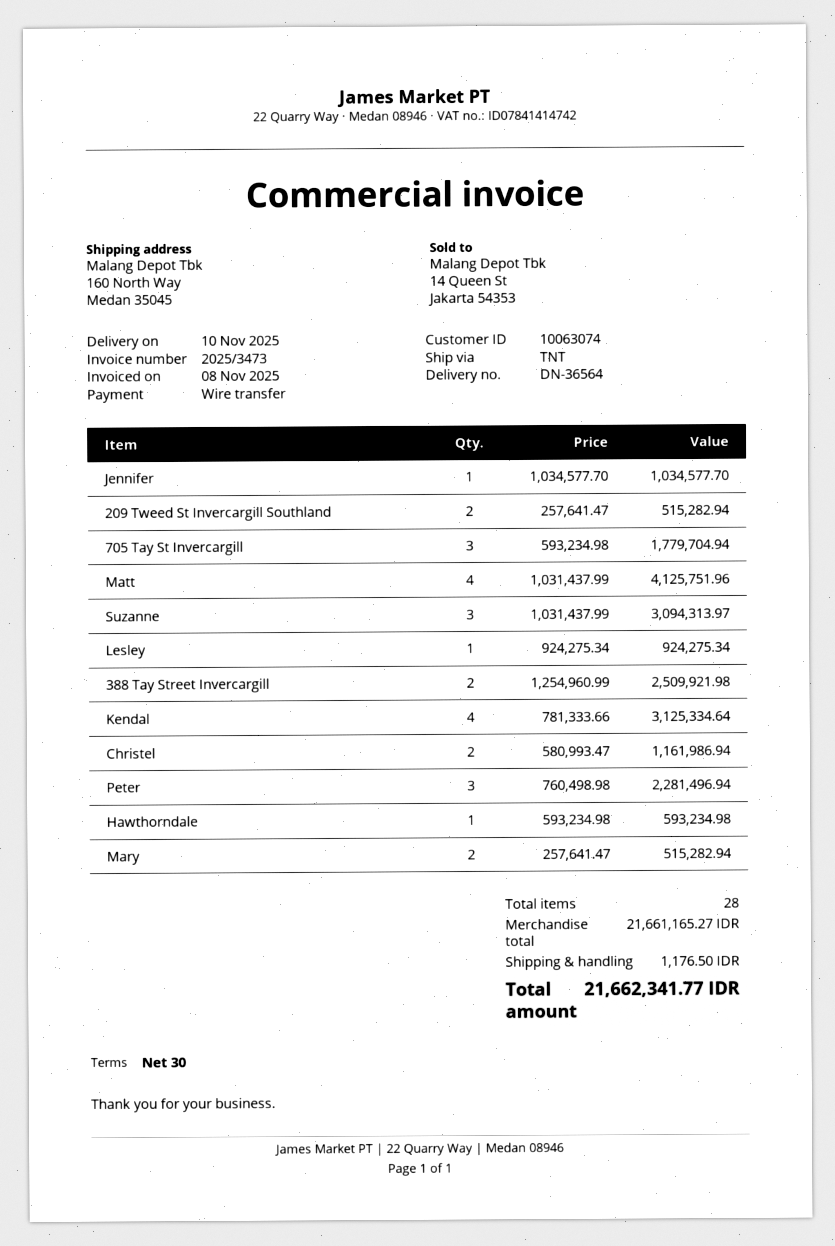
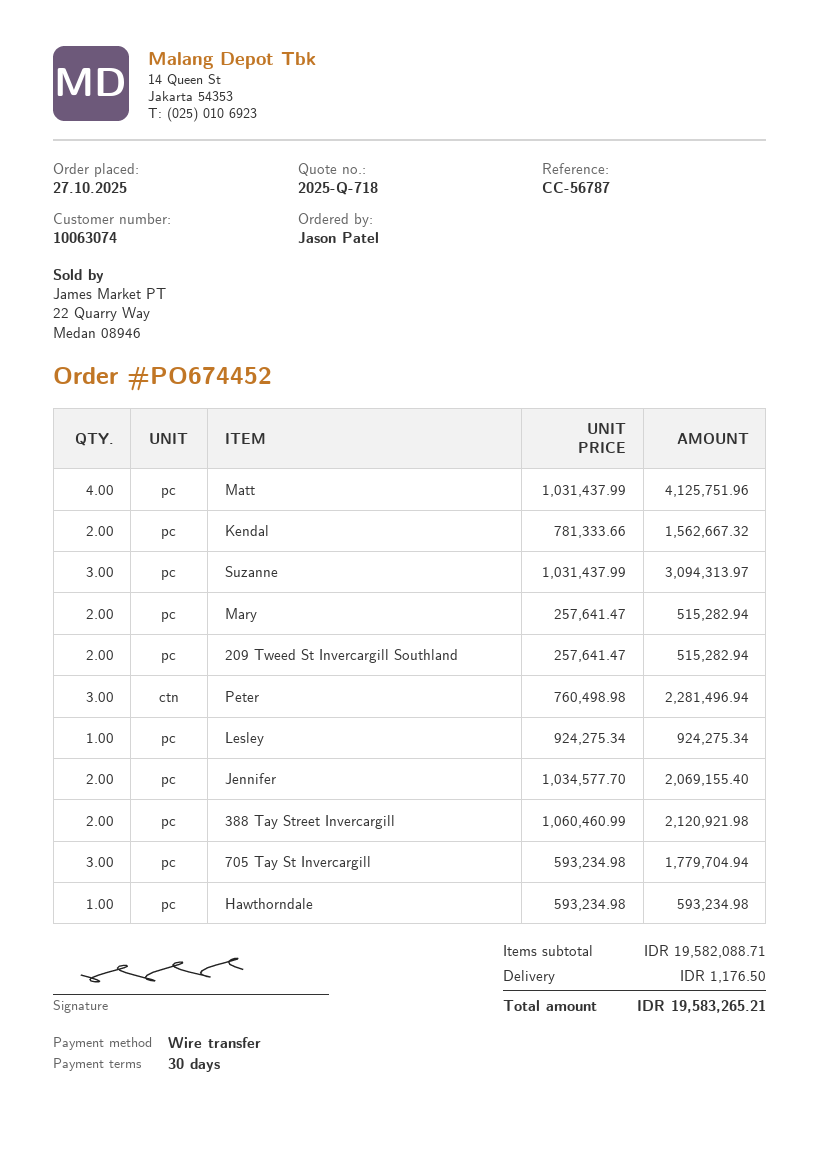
Jennifer: 1 x 1034577.70 = 1034577.70 -> 2 x 1034577.70 = 2069155.40
388 Tay Street Invercargill: 2 x 1254960.99 = 2509921.98 -> 2 x 1060460.99 = 2120921.98
Kendal: 4 x 781333.66 = 3125334.64 -> 2 x 781333.66 = 1562667.32
Christel: 2 x 580993.47 = 1161986.94 -> none
subtotal: 21661165.27 -> 19582088.71
total: 21662341.77 -> 19583265.21

